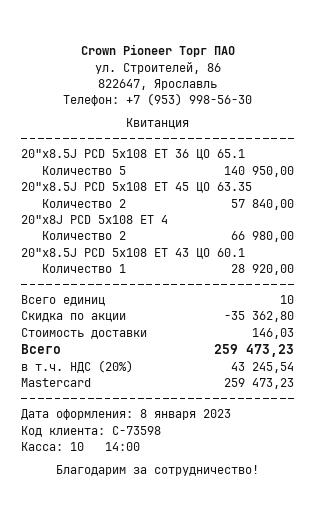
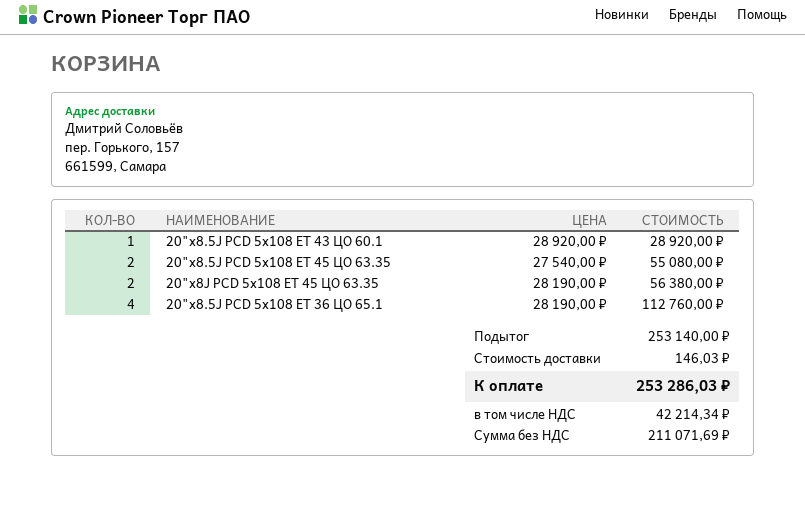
20"x8.5J PCD 5x108 ЕТ 36 ЦО 65.1: 5 for 140950.00 -> 4 for 112760.00
20"x8.5J PCD 5x108 ЕТ 45 ЦО 63.35: 2 for 57840.00 -> 2 for 55080.00
20"x8J PCD 5x108 ЕТ 4: 2 for 66980.00 -> 2 for 56380.00
discount: 35362.80 -> none
tax: 43245.54 -> 42214.34
total: 259473.23 -> 253286.03

